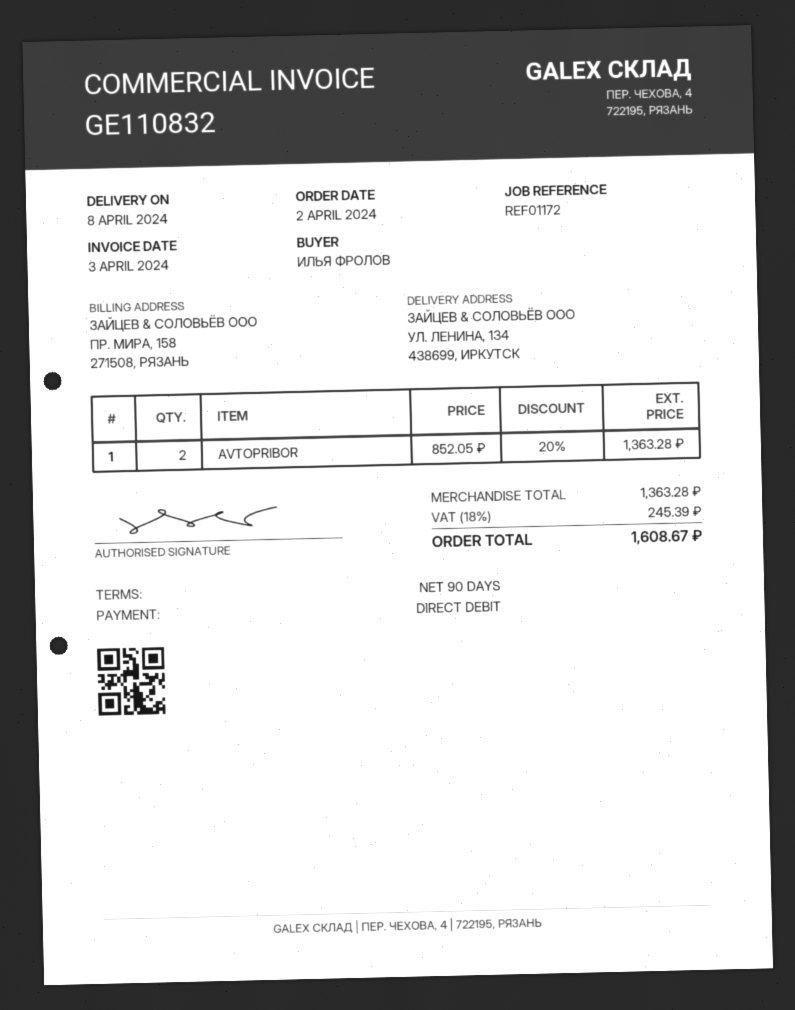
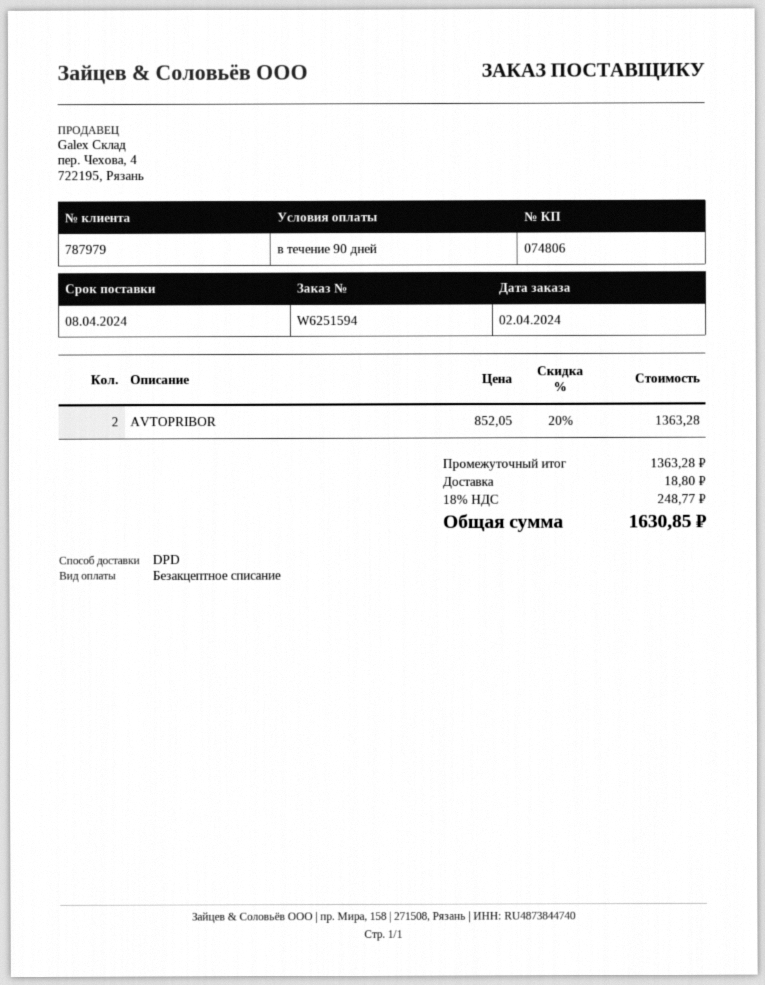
shipping: none -> 18.80
tax: 18% = 245.39 -> 18% = 248.77
total: 1608.67 -> 1630.85

